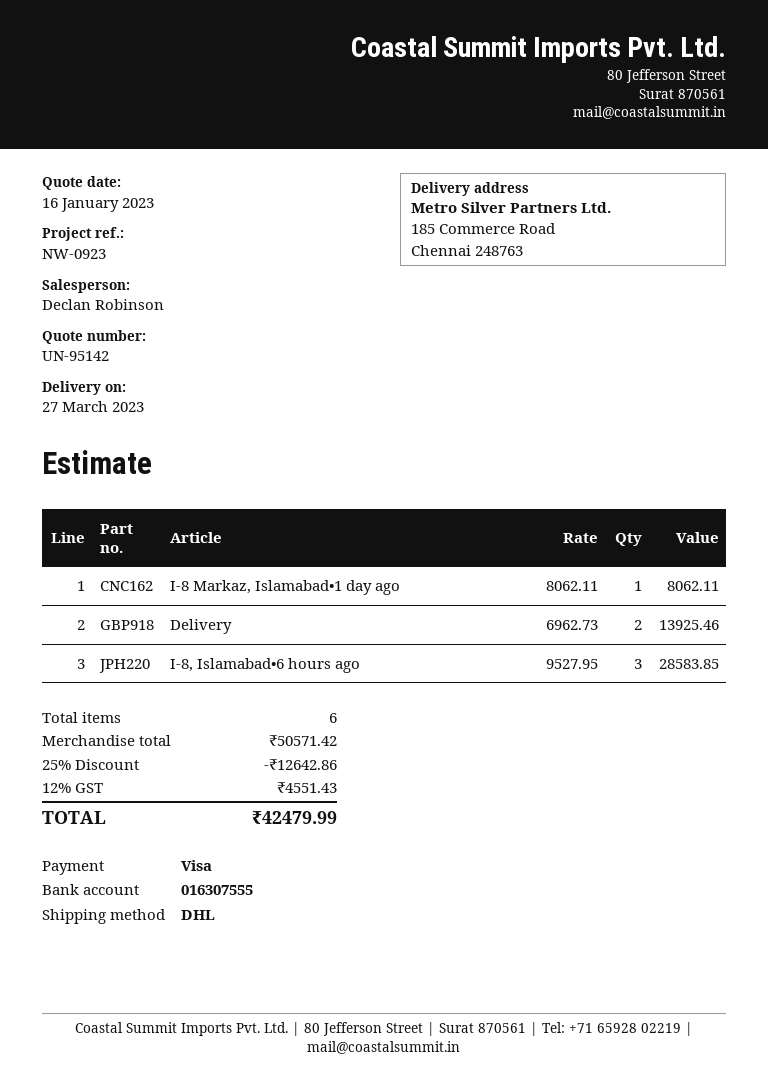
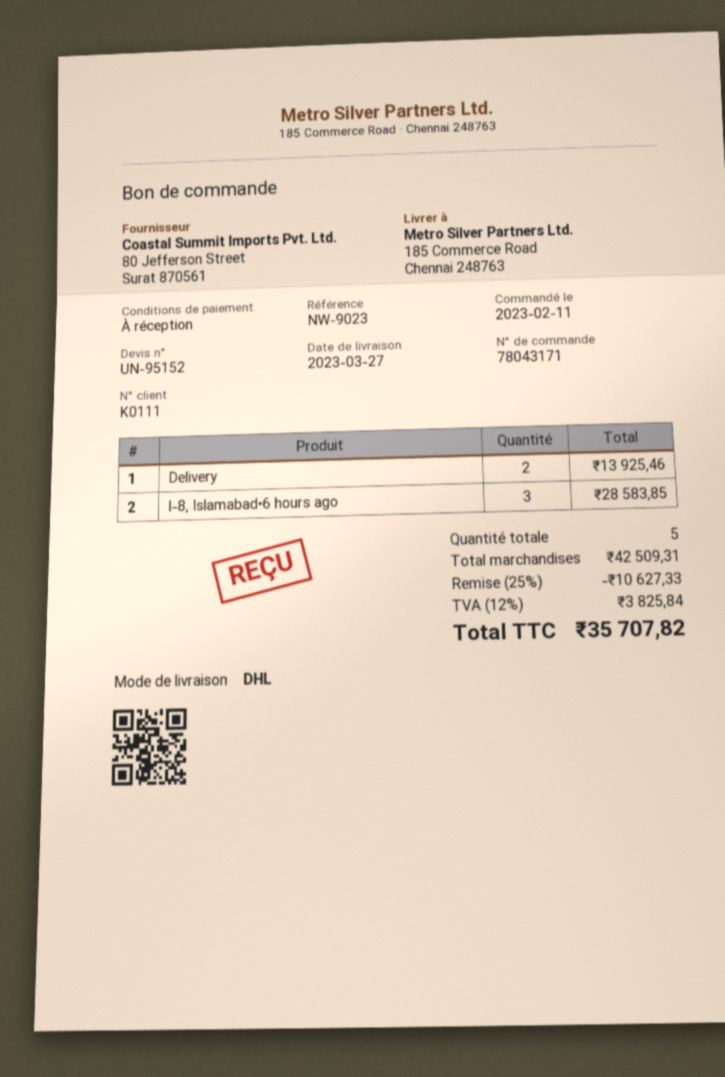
quote number: UN-95142 -> UN-95152
reference: NW-0923 -> NW-9023
I-8 Markaz, Islamabad•1 day ago: 1 for 8062.11 -> none
total quantity: 6 -> 5
subtotal: 50571.42 -> 42509.31
discount: 25% = 12642.86 -> 25% = 10627.33
tax: 12% = 4551.43 -> 12% = 3825.84
total: 42479.99 -> 35707.82

